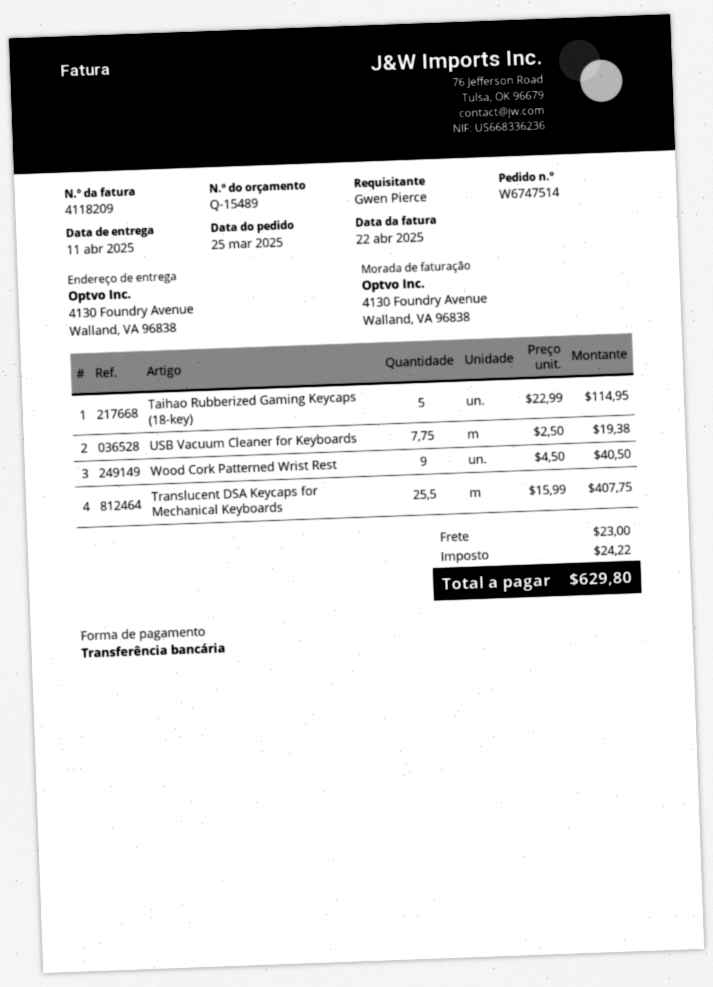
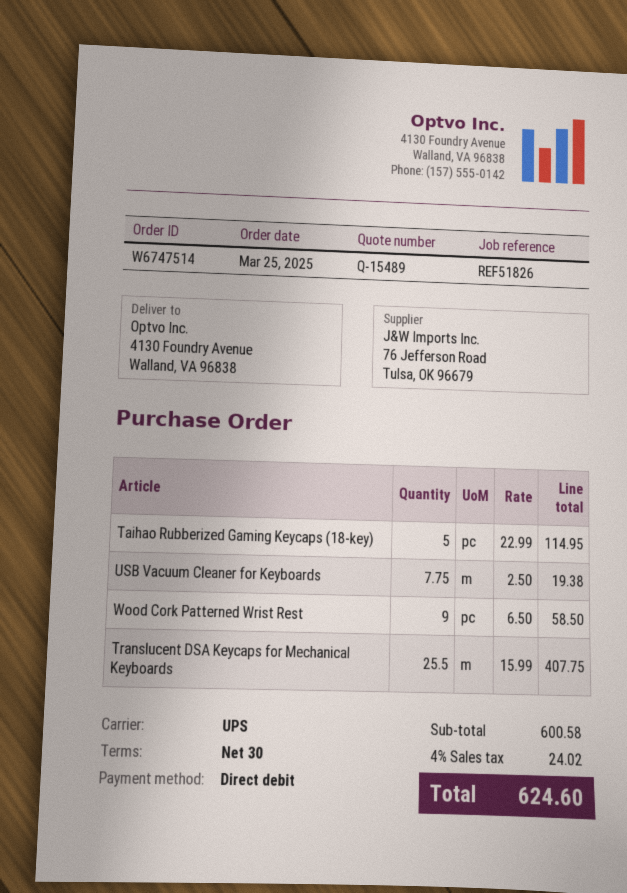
payment method: bank transfer -> direct debit
Wood Cork Patterned Wrist Rest: 9 x 4.50 = 40.50 -> 9 x 6.50 = 58.50
shipping: 23.00 -> none
tax: 24.22 -> 24.02
total: 629.80 -> 624.60

